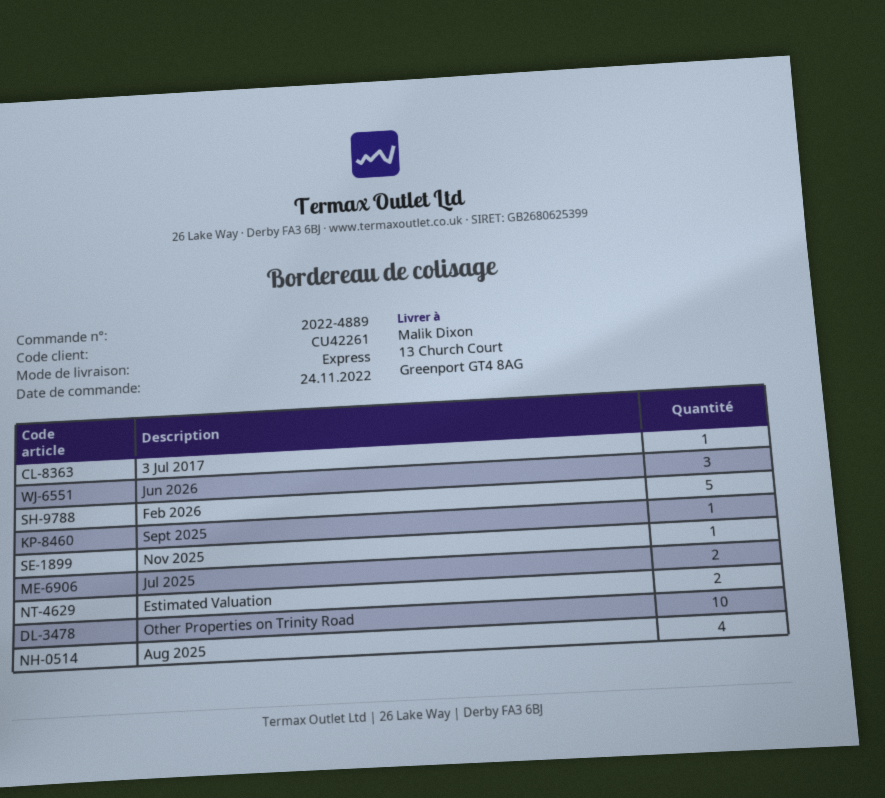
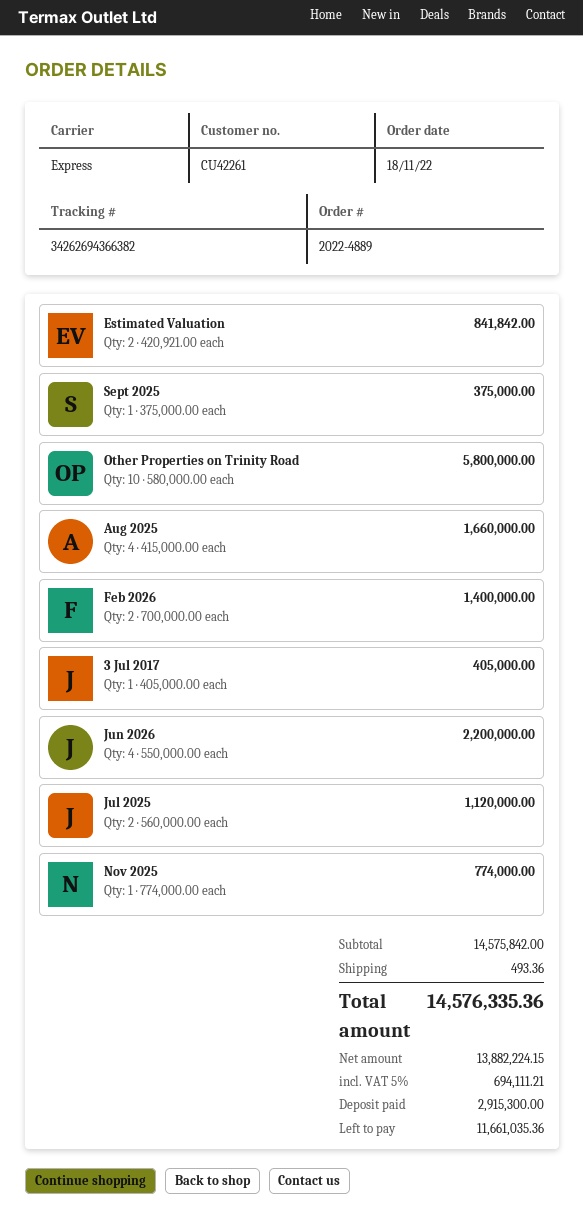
order date: 2022-11-24 -> 2022-11-18
Jun 2026: 3 -> 4
Feb 2026: 5 -> 2

